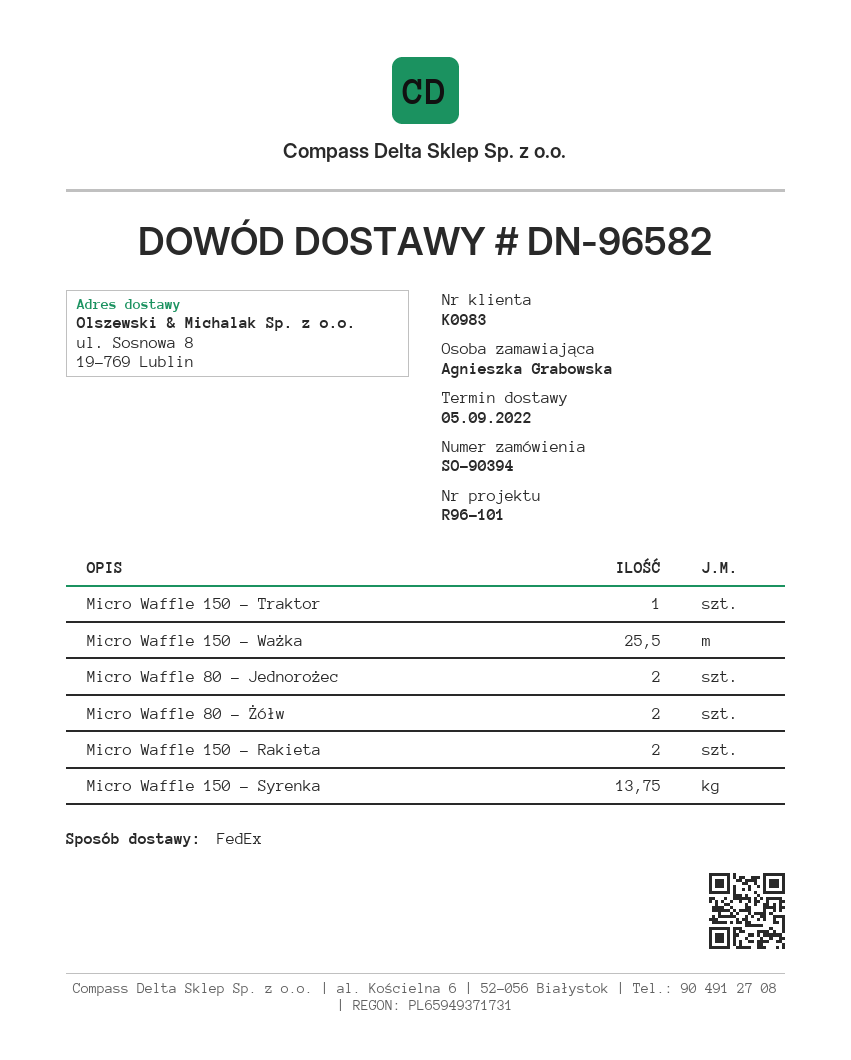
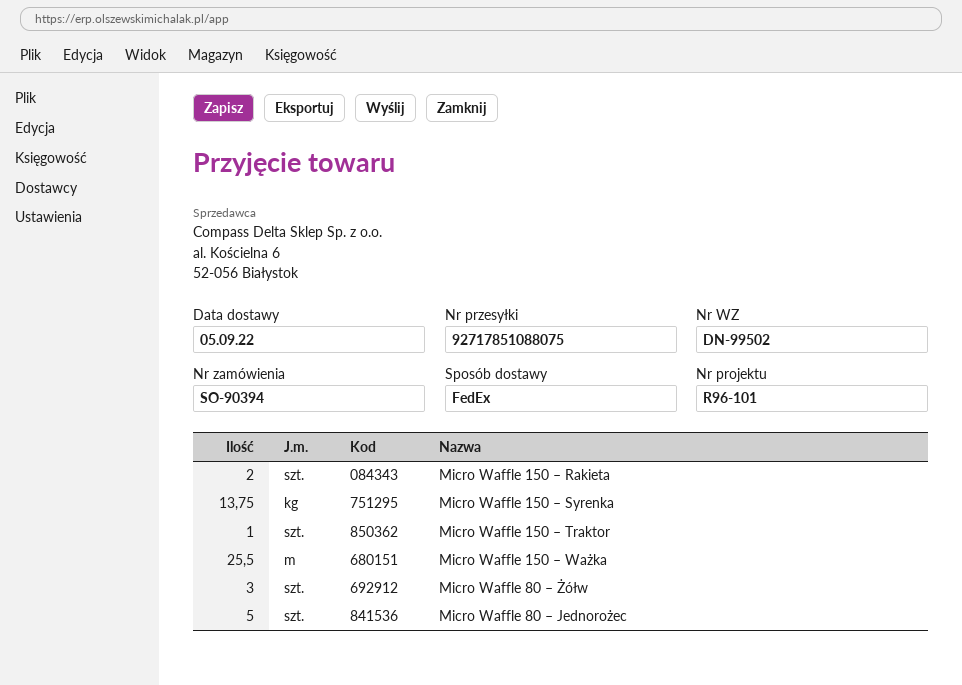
delivery note number: DN-96582 -> DN-99502
Micro Waffle 80 – Jednorożec: 2 -> 5
Micro Waffle 80 – Żółw: 2 -> 3

